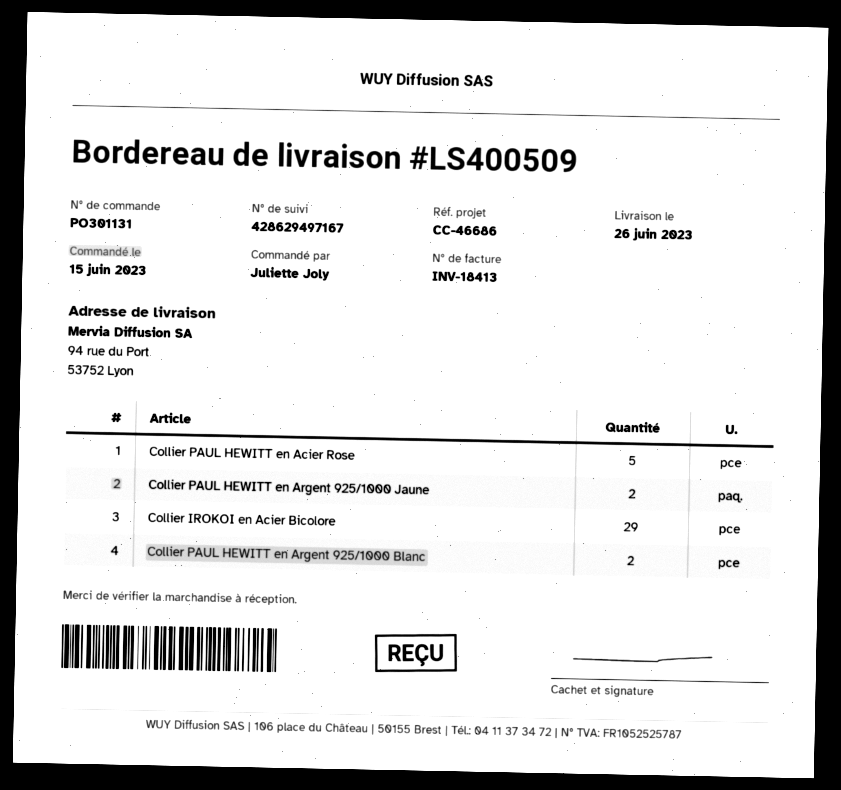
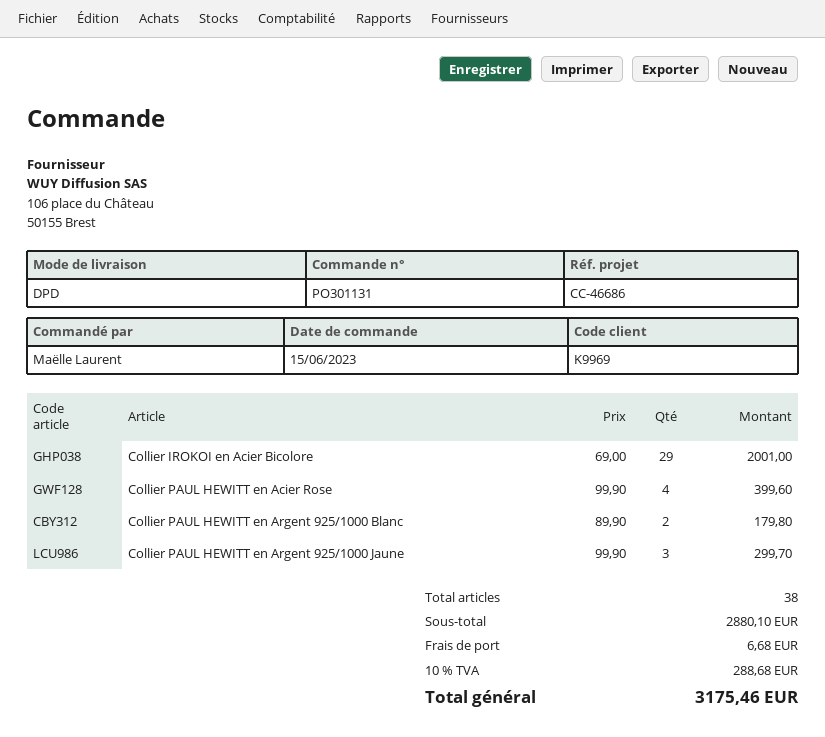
ordered by: Juliette Joly -> Maëlle Laurent
Collier PAUL HEWITT en Acier Rose: 5 -> 4
Collier PAUL HEWITT en Argent 925/1000 Jaune: 2 -> 3

